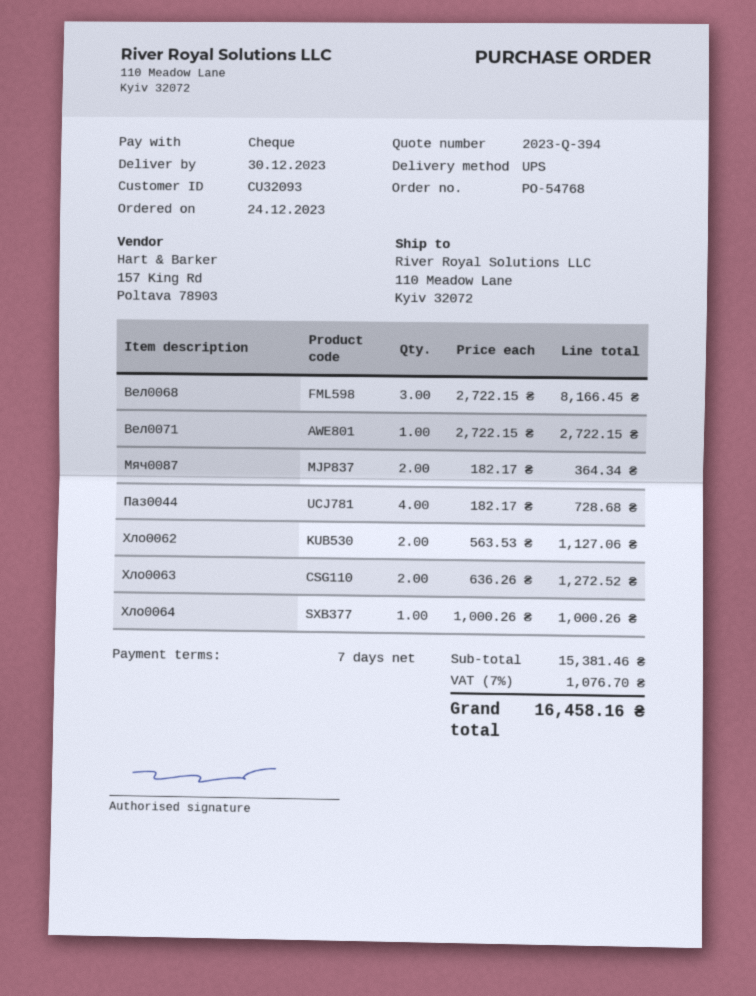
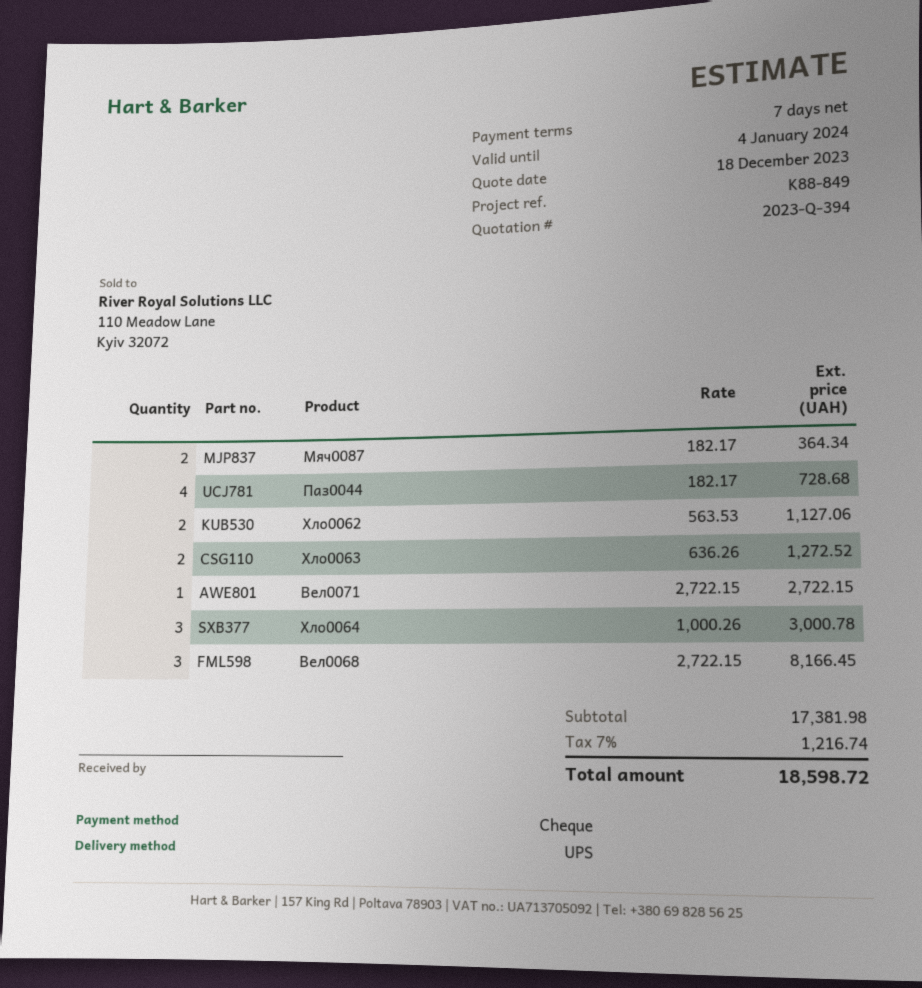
Хло0064: 1 x 1000.26 = 1000.26 -> 3 x 1000.26 = 3000.78
subtotal: 15381.46 -> 17381.98
tax: 7% = 1076.70 -> 7% = 1216.74
total: 16458.16 -> 18598.72

